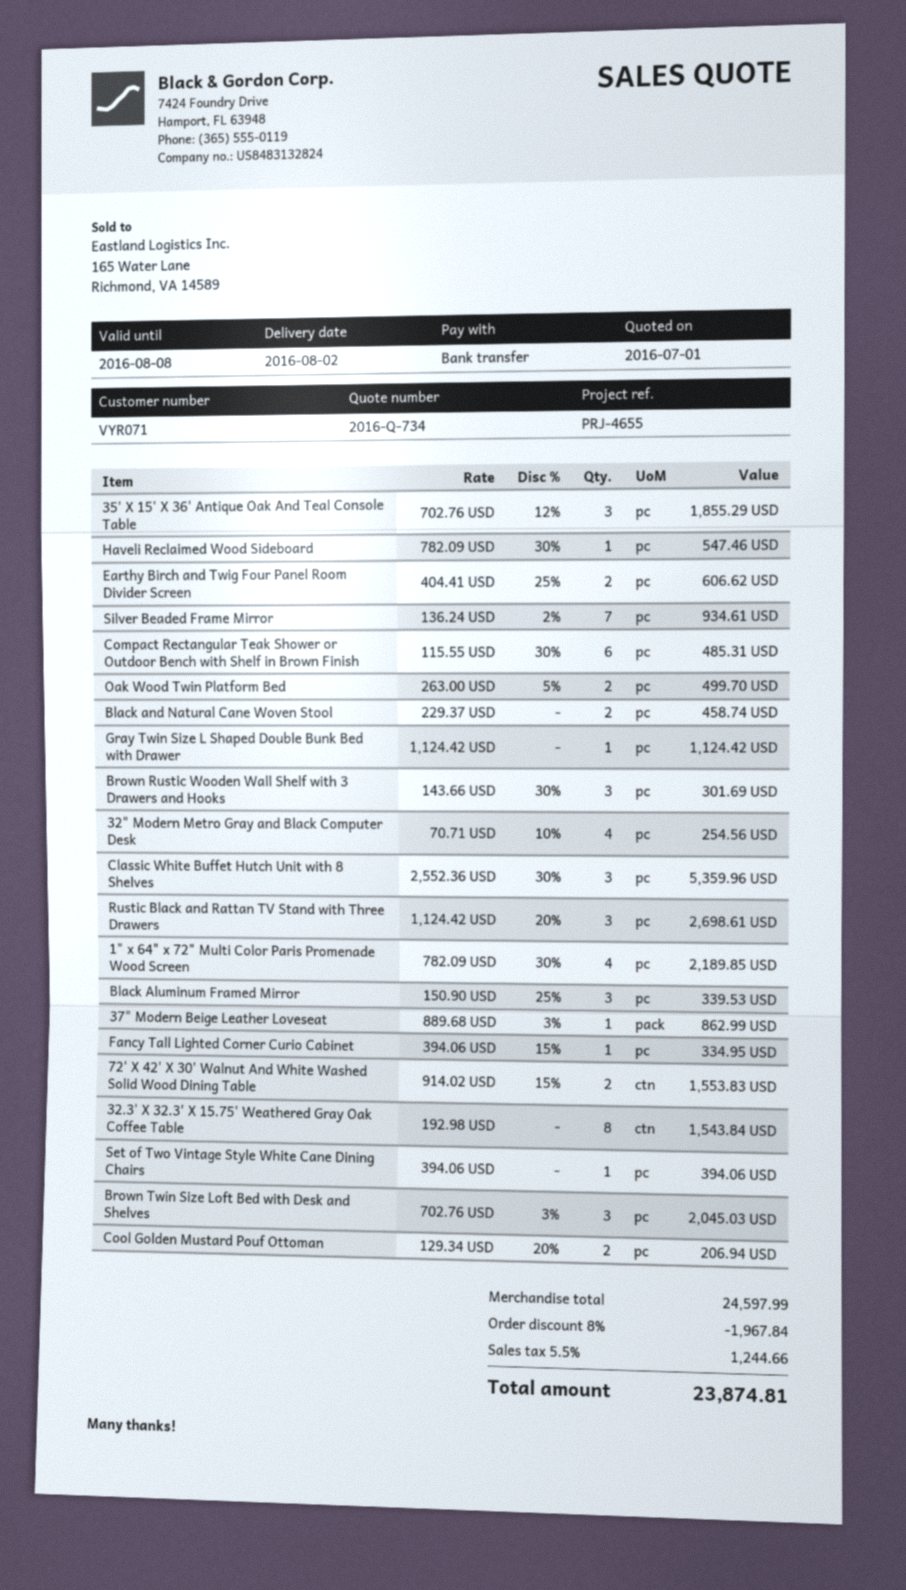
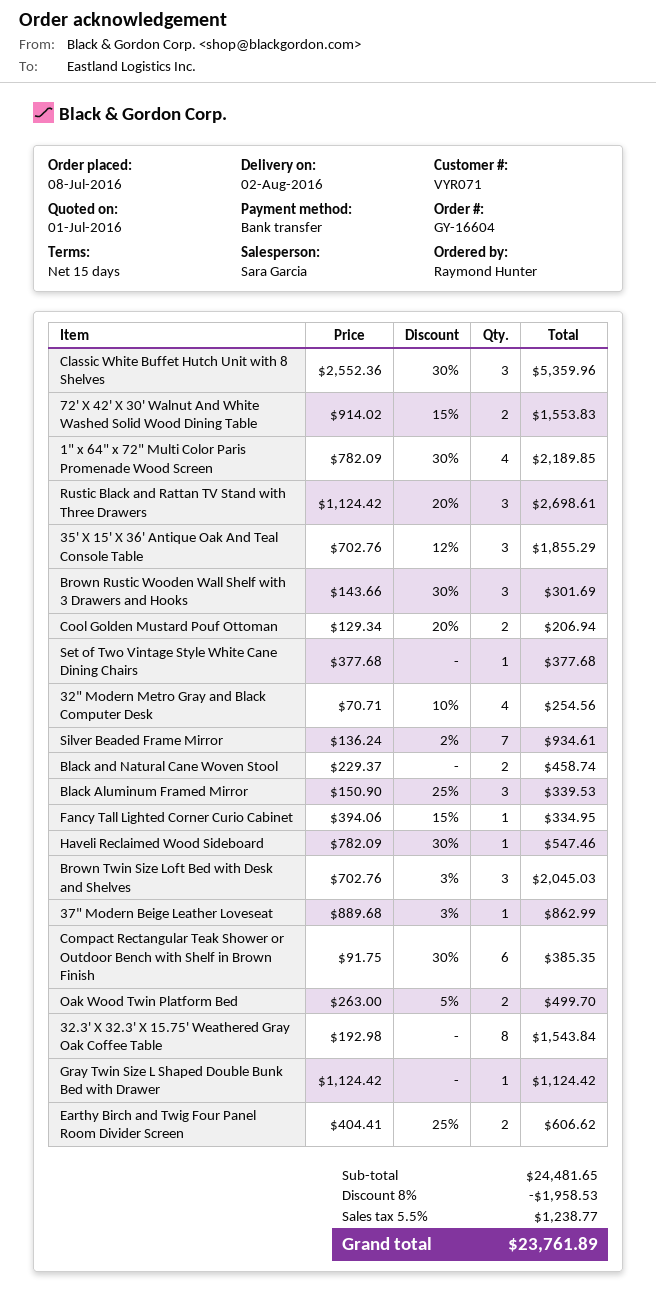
Compact Rectangular Teak Shower or Outdoor Bench with Shelf in Brown Finish: 6 x 115.55 - 30% = 485.31 -> 6 x 91.75 - 30% = 385.35
Set of Two Vintage Style White Cane Dining Chairs: 1 x 394.06 = 394.06 -> 1 x 377.68 = 377.68
subtotal: 24597.99 -> 24481.65
discount: 8% = 1967.84 -> 8% = 1958.53
tax: 5.5% = 1244.66 -> 5.5% = 1238.77
total: 23874.81 -> 23761.89

